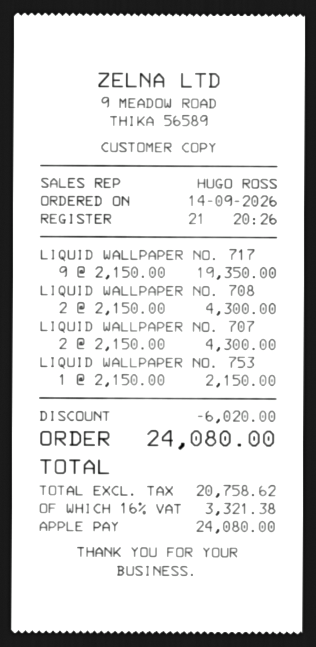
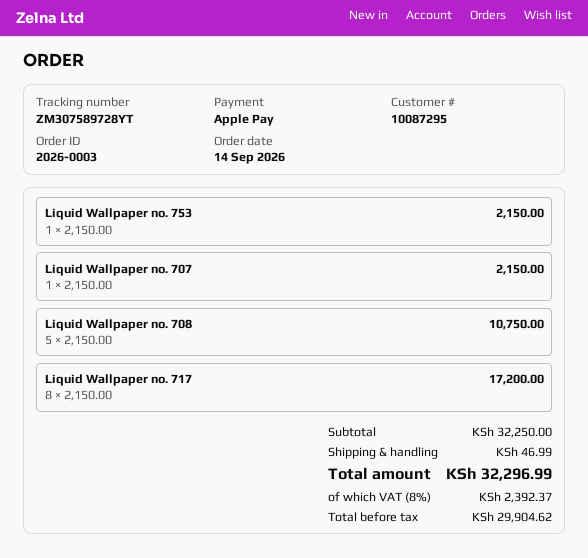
LIQUID WALLPAPER NO. 717: 9 x 2150.00 = 19350.00 -> 8 x 2150.00 = 17200.00
LIQUID WALLPAPER NO. 708: 2 x 2150.00 = 4300.00 -> 5 x 2150.00 = 10750.00
LIQUID WALLPAPER NO. 707: 2 x 2150.00 = 4300.00 -> 1 x 2150.00 = 2150.00
discount: 6020.00 -> none
shipping: none -> 46.99
net: 20758.62 -> 29904.62
tax: 16% = 3321.38 -> 8% = 2392.37
total: 24080.00 -> 32296.99

